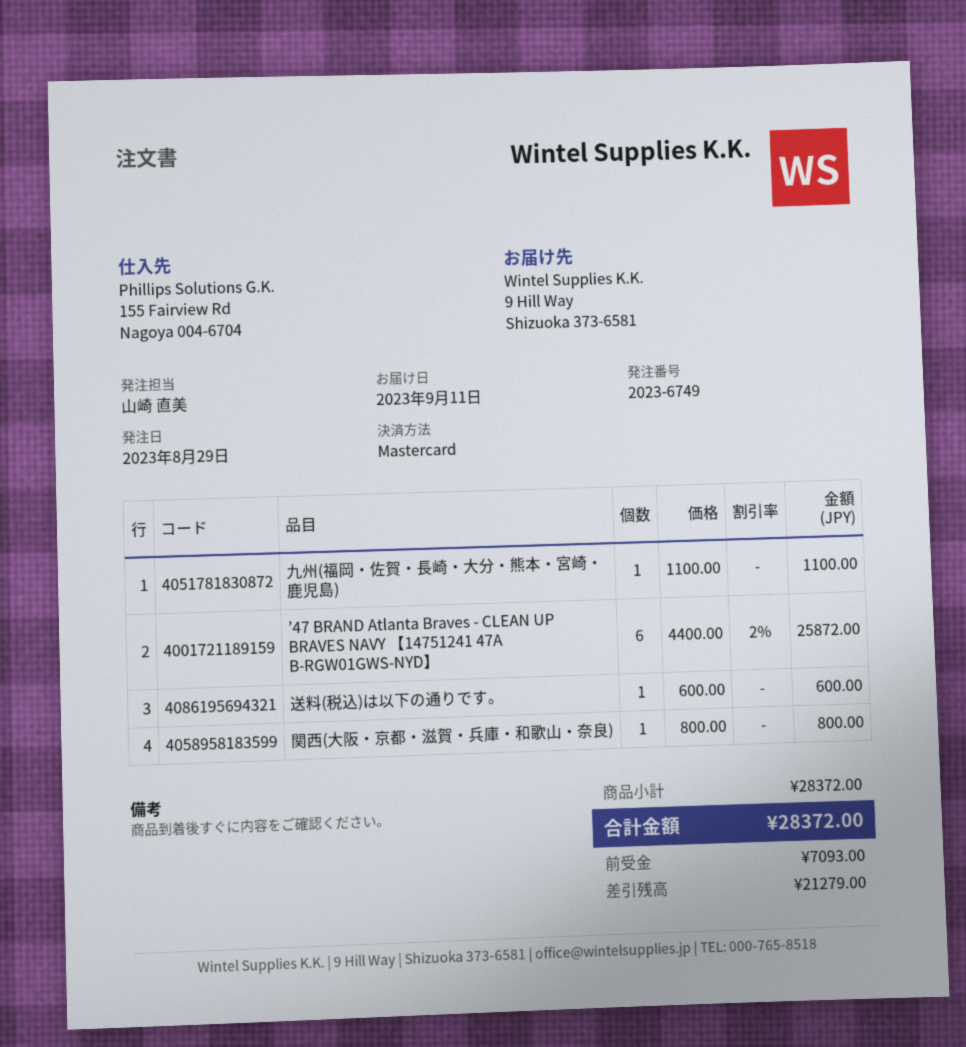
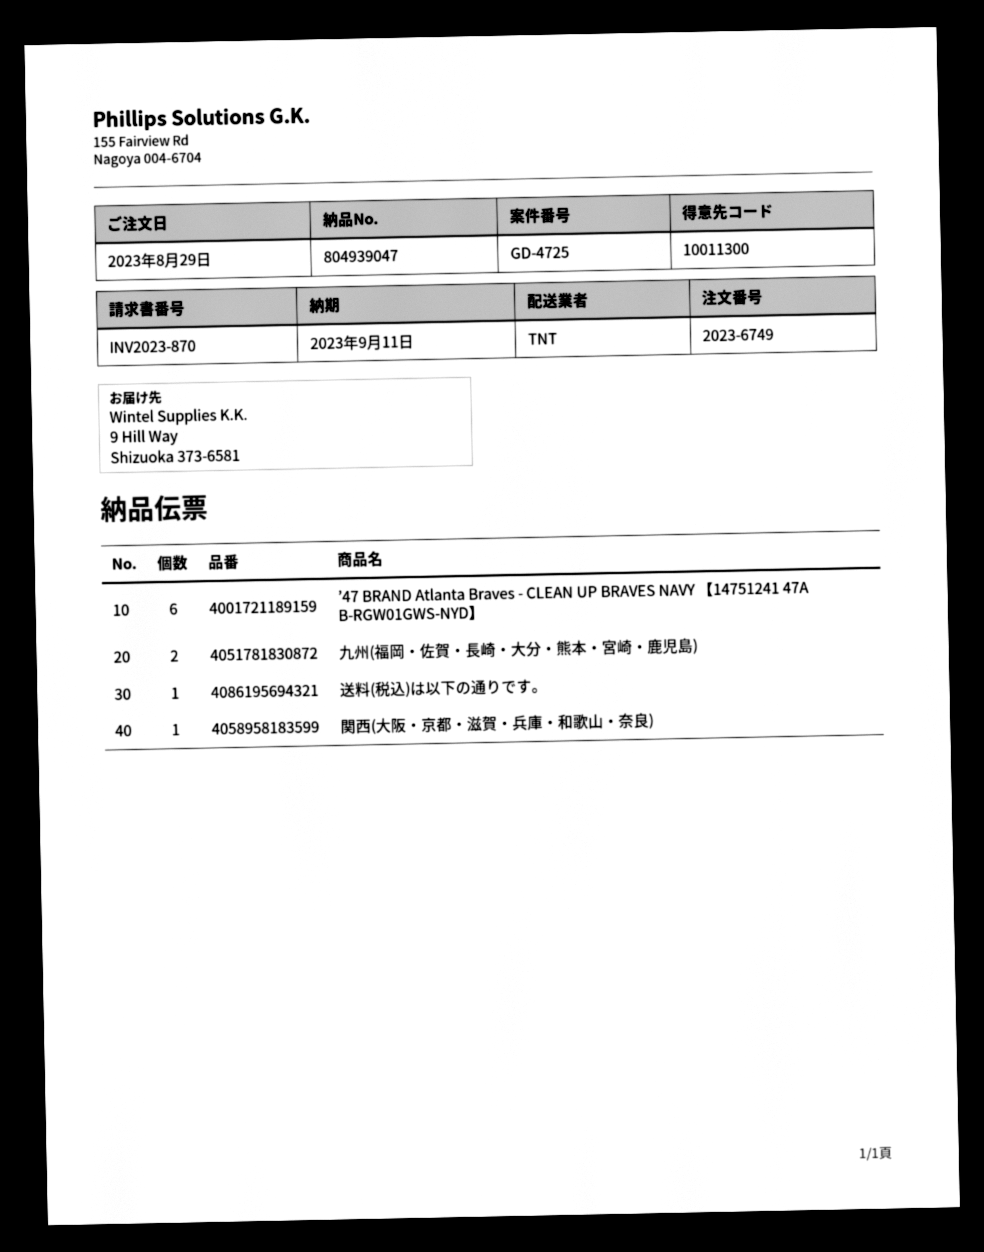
九州(福岡・佐賀・長崎・大分・熊本・宮崎・鹿児島): 1 -> 2

